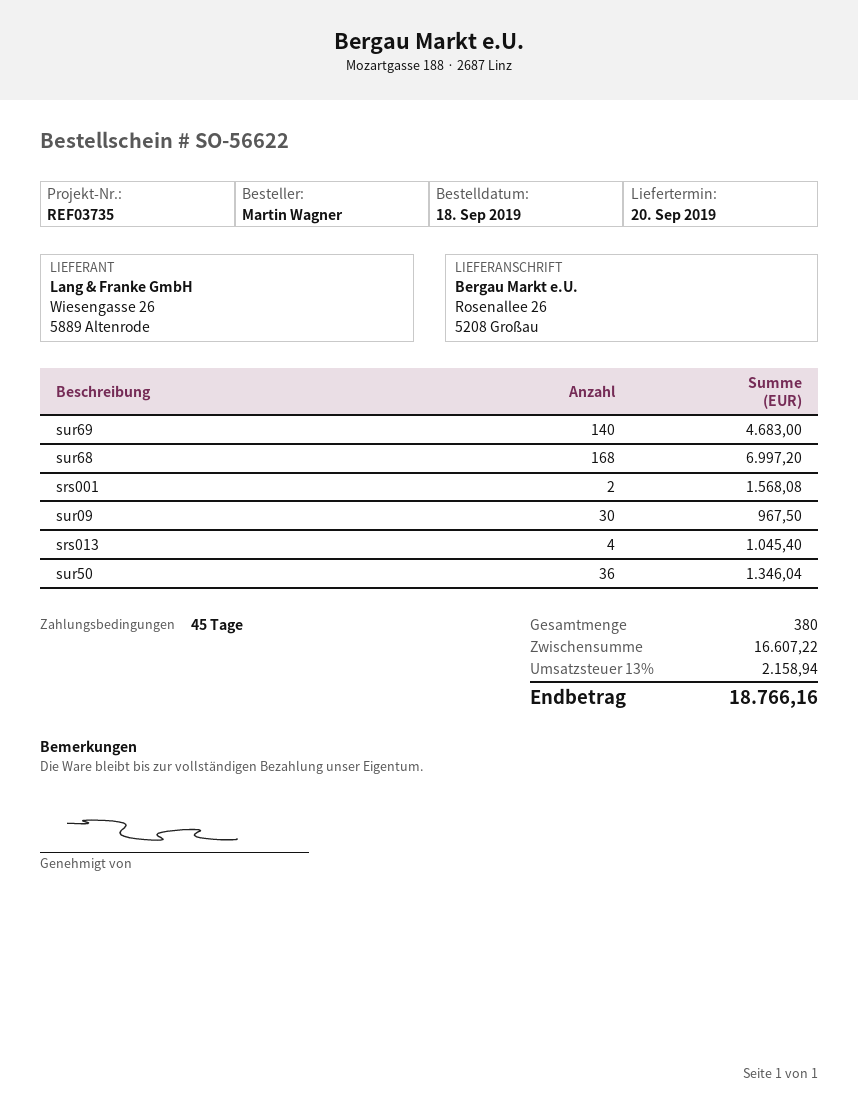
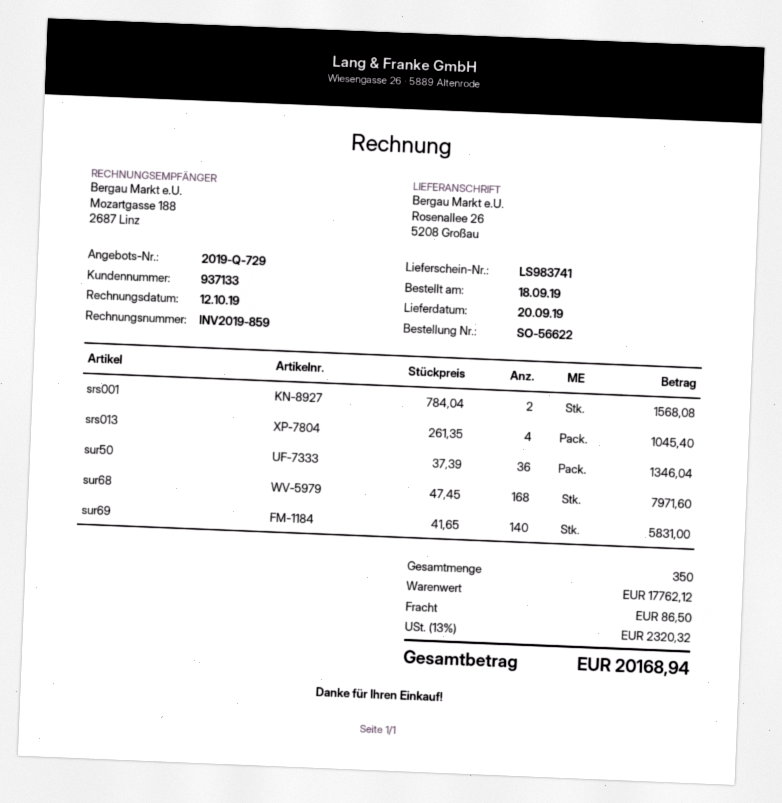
sur69: 140 for 4683.00 -> 140 for 5831.00
sur68: 168 for 6997.20 -> 168 for 7971.60
sur09: 30 for 967.50 -> none
total quantity: 380 -> 350
subtotal: 16607.22 -> 17762.12
shipping: none -> 86.50
tax: 13% = 2158.94 -> 13% = 2320.32
total: 18766.16 -> 20168.94

